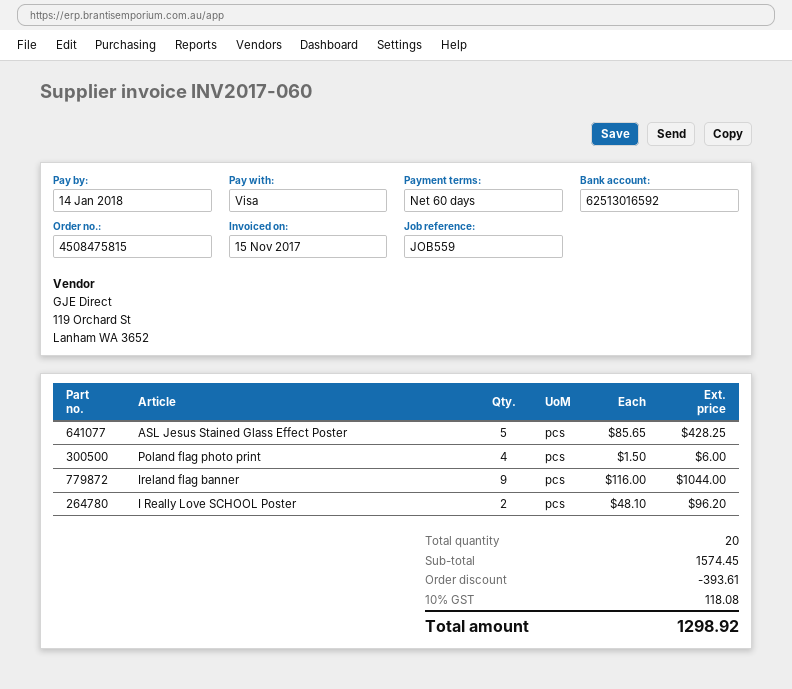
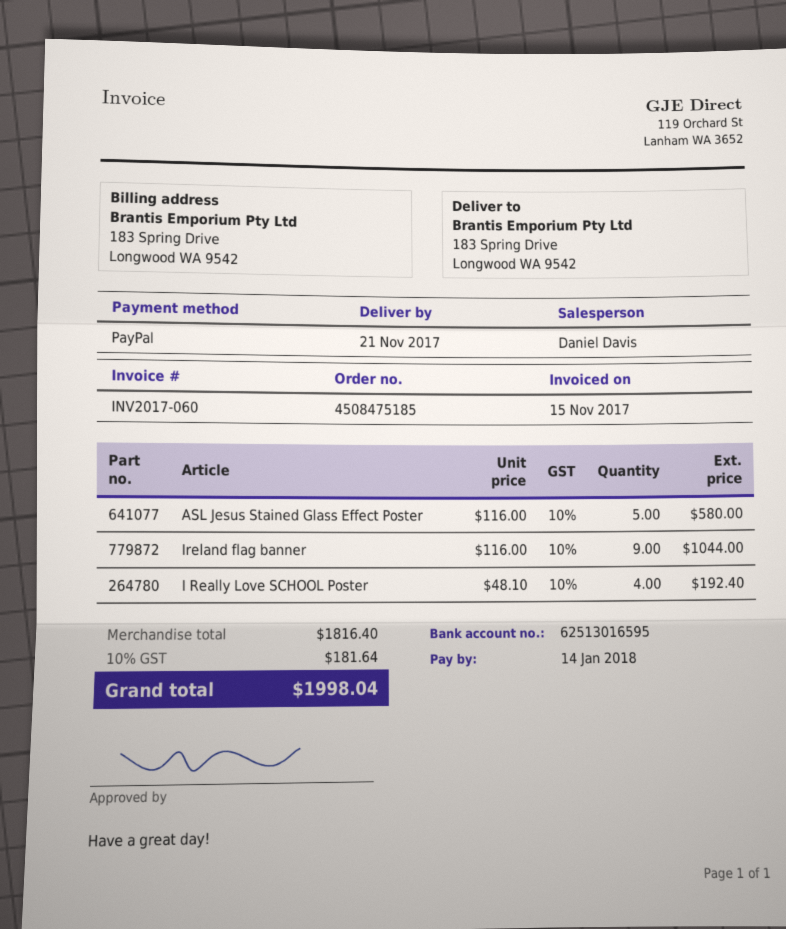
order number: 4508475815 -> 4508475185
payment method: Visa -> PayPal
bank account: 62513016592 -> 62513016595
ASL Jesus Stained Glass Effect Poster: 5 x 85.65 = 428.25 -> 5 x 116.00 = 580.00
Poland flag photo print: 4 x 1.50 = 6.00 -> none
I Really Love SCHOOL Poster: 2 x 48.10 = 96.20 -> 4 x 48.10 = 192.40
subtotal: 1574.45 -> 1816.40
discount: 393.61 -> none
tax: 10% = 118.08 -> 10% = 181.64
total: 1298.92 -> 1998.04

